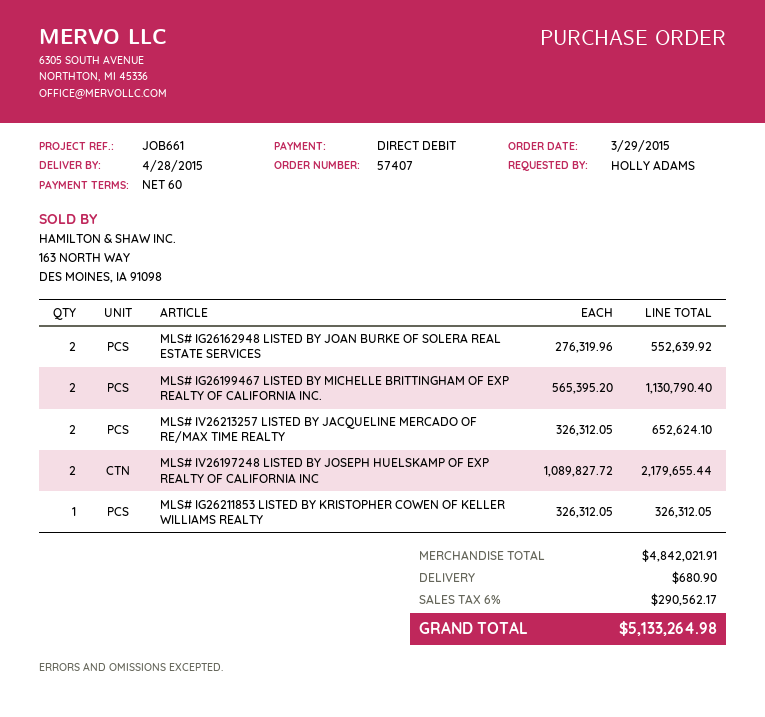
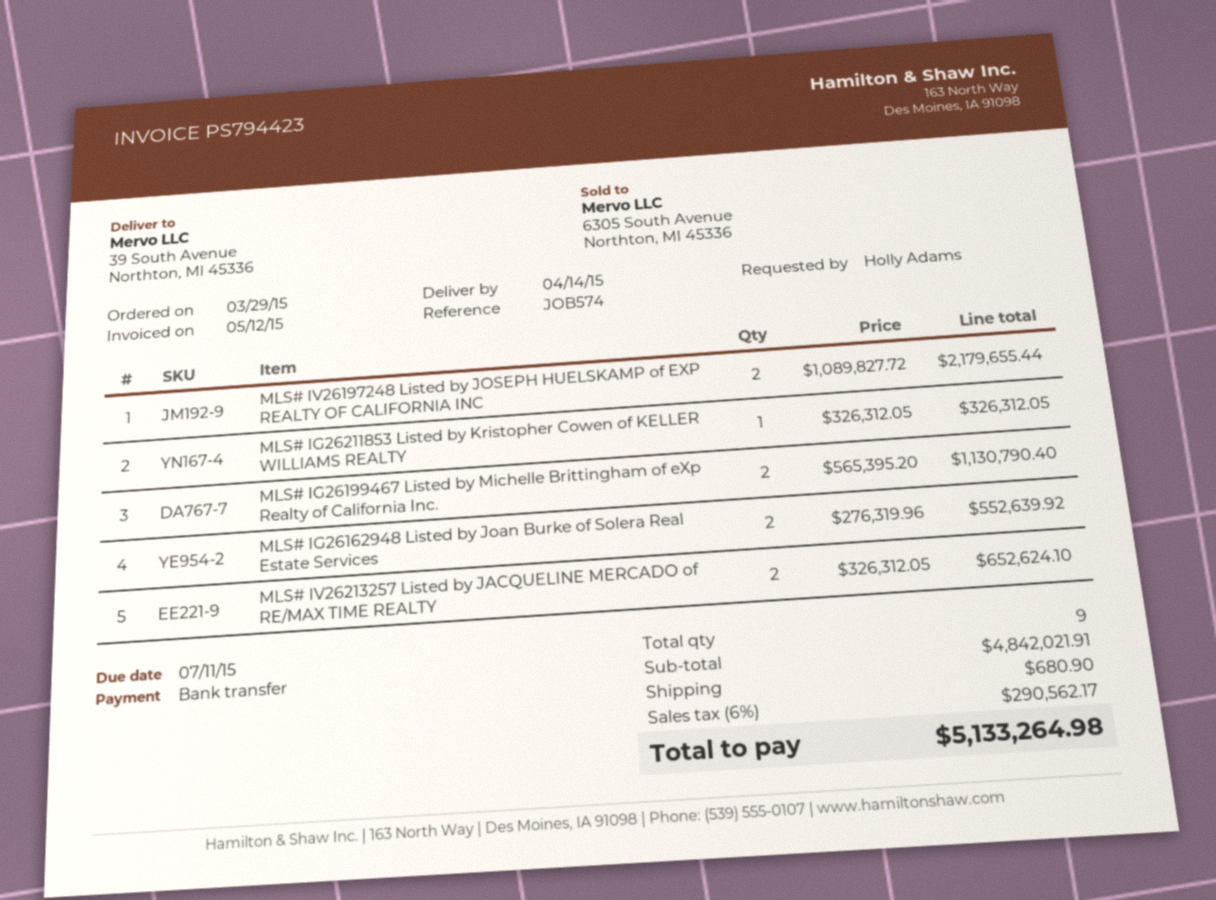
delivery date: 2015-04-28 -> 2015-04-14
reference: JOB661 -> JOB574
payment method: direct debit -> bank transfer

